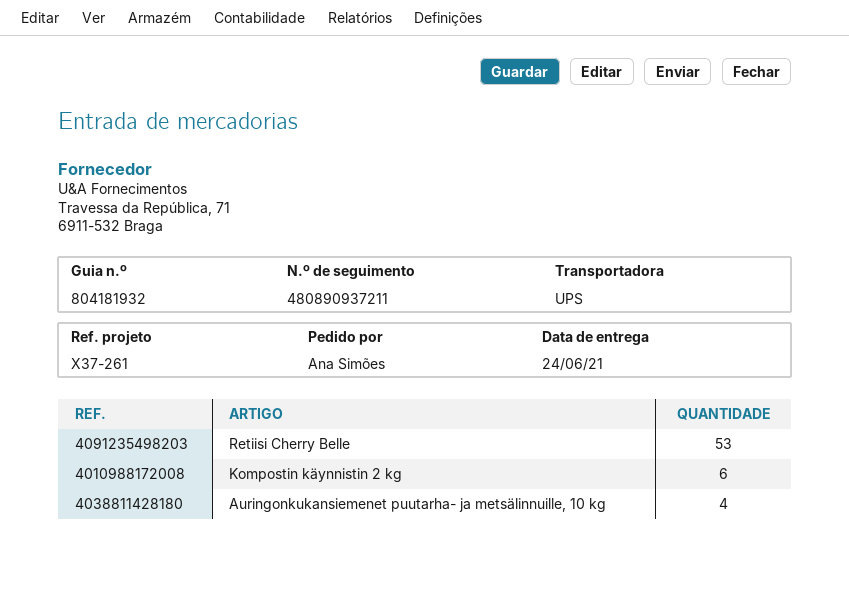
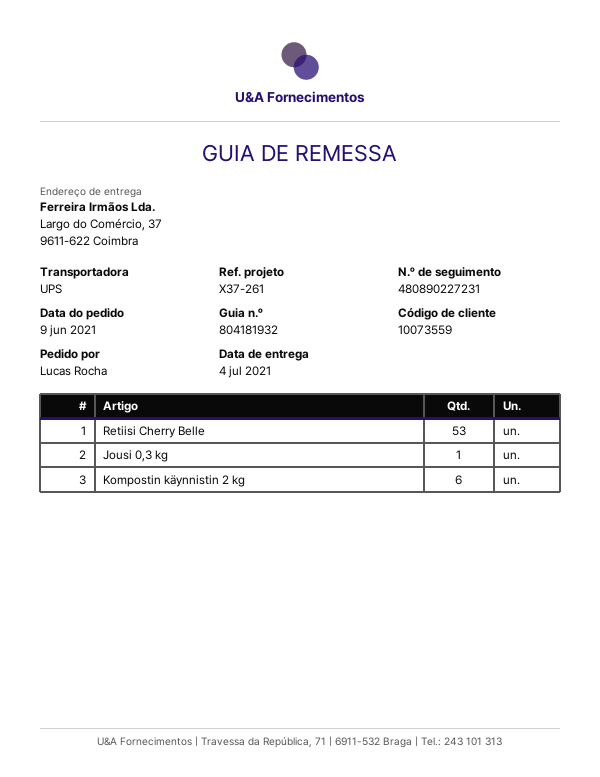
delivery date: 2021-06-24 -> 2021-07-04
ordered by: Ana Simões -> Lucas Rocha
tracking number: 480890937211 -> 480890227231
Auringonkukansiemenet puutarha- ja metsälinnuille, 10 kg: 4 -> none
Jousi 0,3 kg: none -> 1

